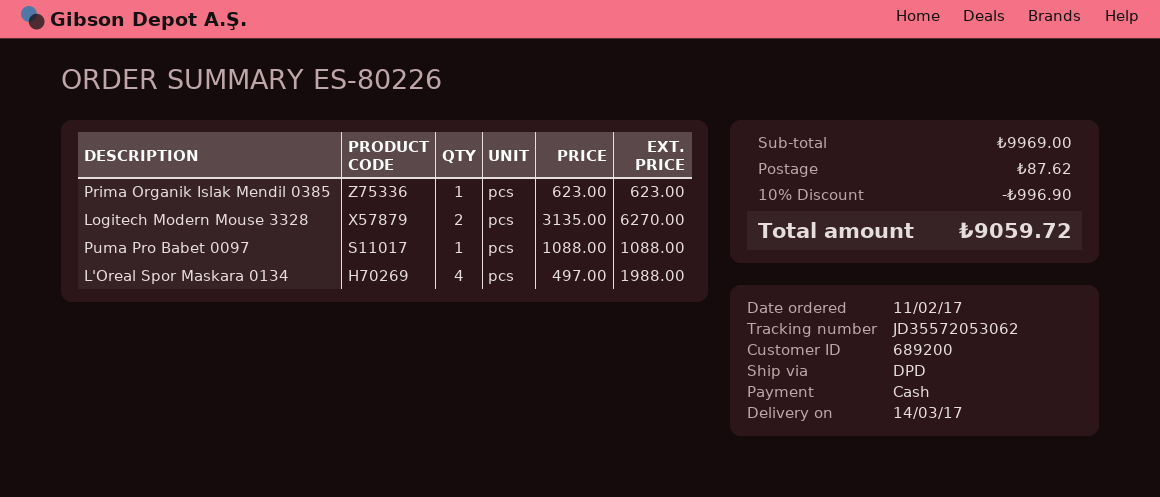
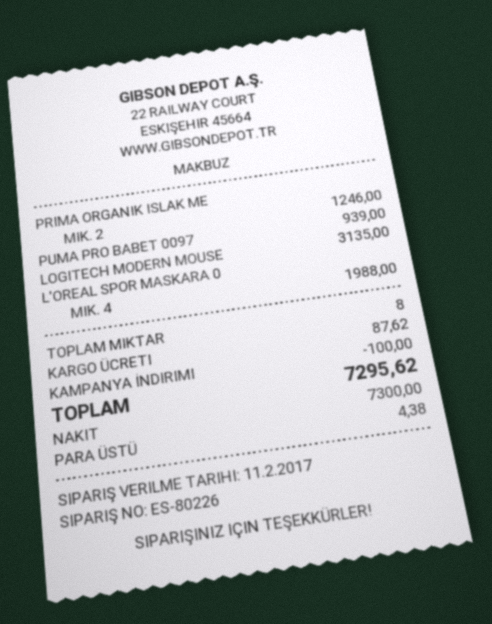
Prima Organik Islak Mendil 0385: 1 for 623.00 -> 2 for 1246.00
Logitech Modern Mouse 3328: 2 for 6270.00 -> 1 for 3135.00
Puma Pro Babet 0097: 1 for 1088.00 -> 1 for 939.00
discount: 996.90 -> 100.00
total: 9059.72 -> 7295.62

